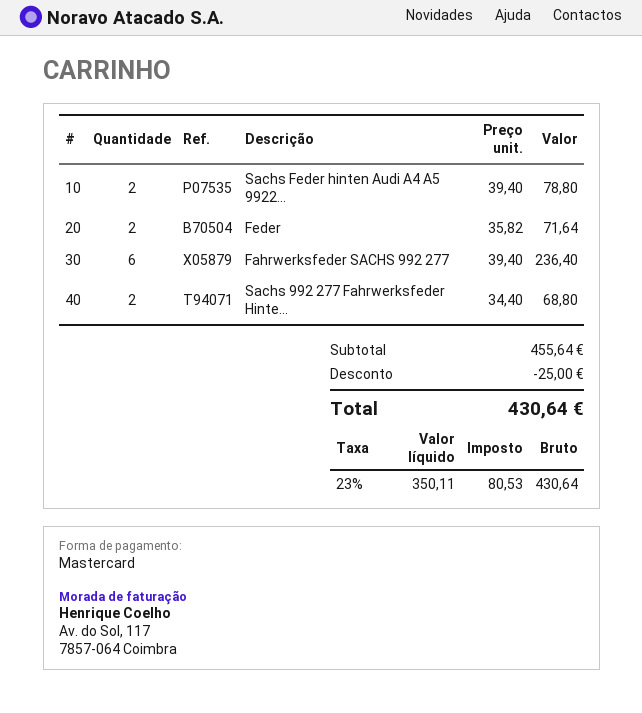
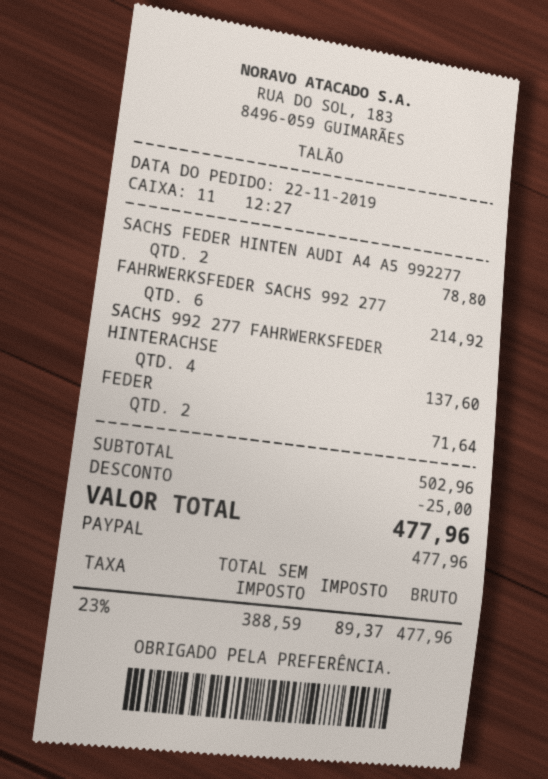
payment method: Mastercard -> PayPal
Fahrwerksfeder SACHS 992 277: 6 for 236.40 -> 6 for 214.92
Sachs 992 277 Fahrwerksfeder Hinte...: 2 for 68.80 -> 4 for 137.60
subtotal: 455.64 -> 502.96
net: 350.11 -> 388.59
tax: 23% = 80.53 -> 23% = 89.37
total: 430.64 -> 477.96

